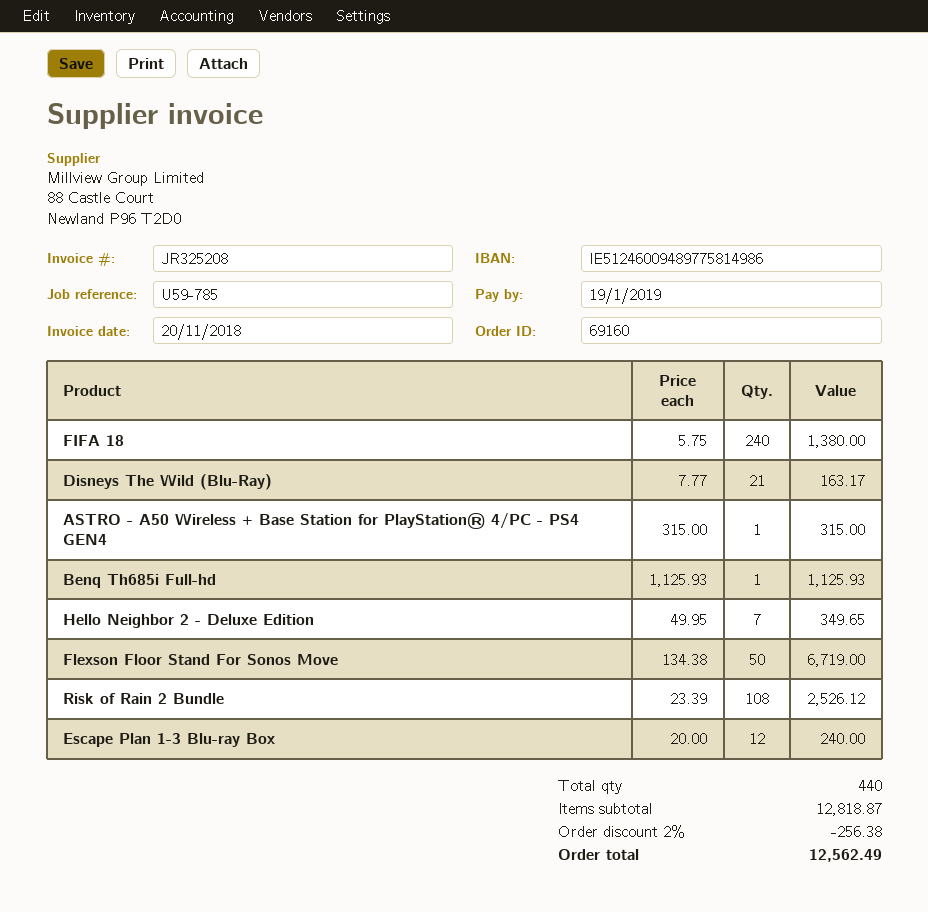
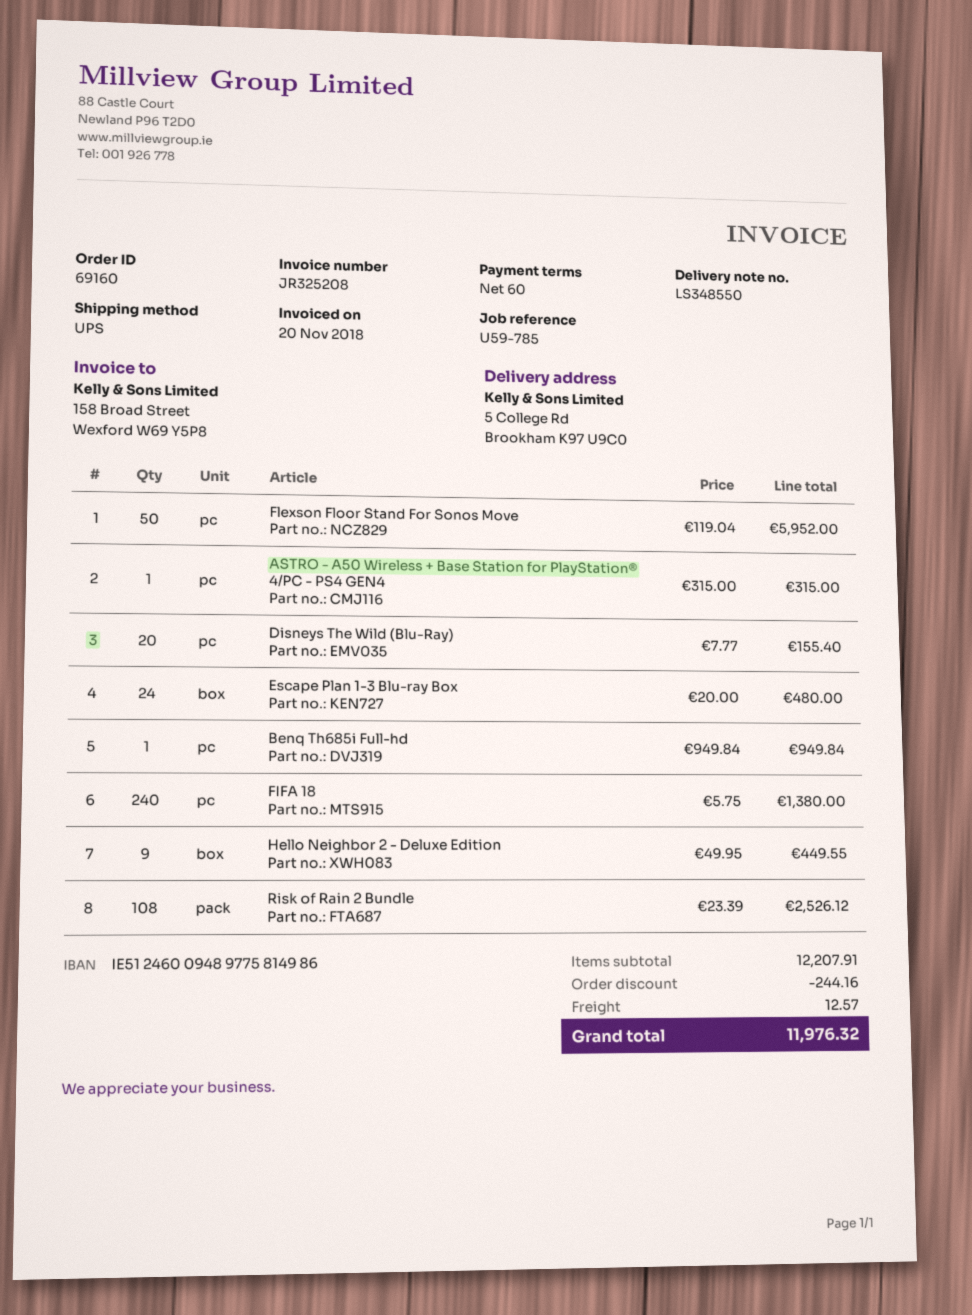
Disneys The Wild (Blu-Ray): 21 x 7.77 = 163.17 -> 20 x 7.77 = 155.40
Benq Th685i Full-hd: 1 x 1125.93 = 1125.93 -> 1 x 949.84 = 949.84
Hello Neighbor 2 - Deluxe Edition: 7 x 49.95 = 349.65 -> 9 x 49.95 = 449.55
Flexson Floor Stand For Sonos Move: 50 x 134.38 = 6719.00 -> 50 x 119.04 = 5952.00
Escape Plan 1-3 Blu-ray Box: 12 x 20.00 = 240.00 -> 24 x 20.00 = 480.00
subtotal: 12818.87 -> 12207.91
discount: 256.38 -> 244.16
shipping: none -> 12.57
total: 12562.49 -> 11976.32

